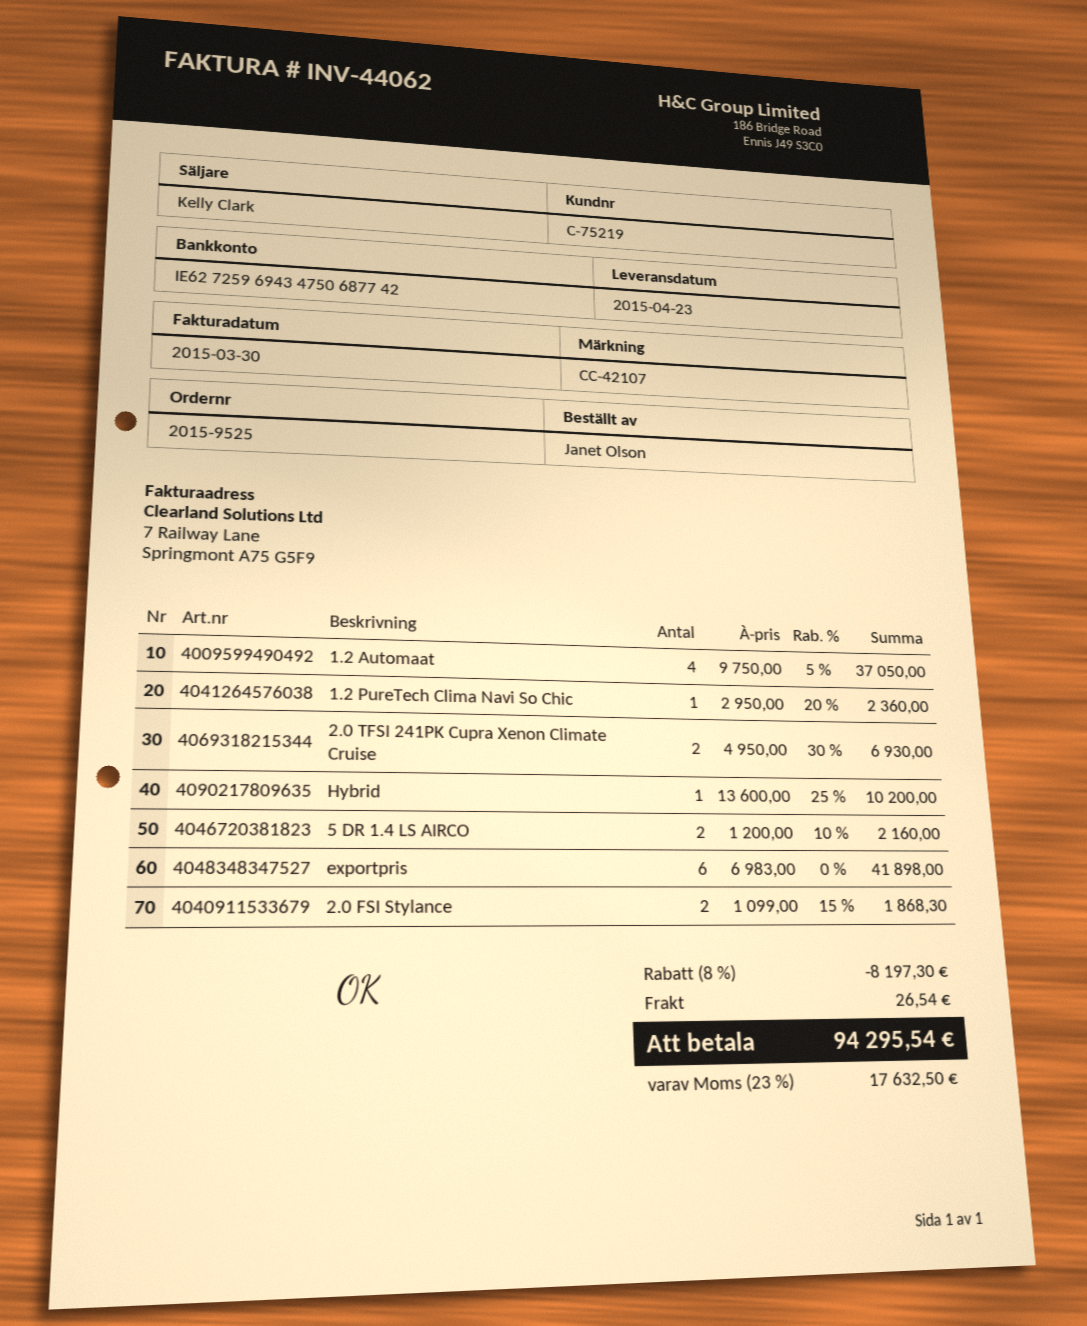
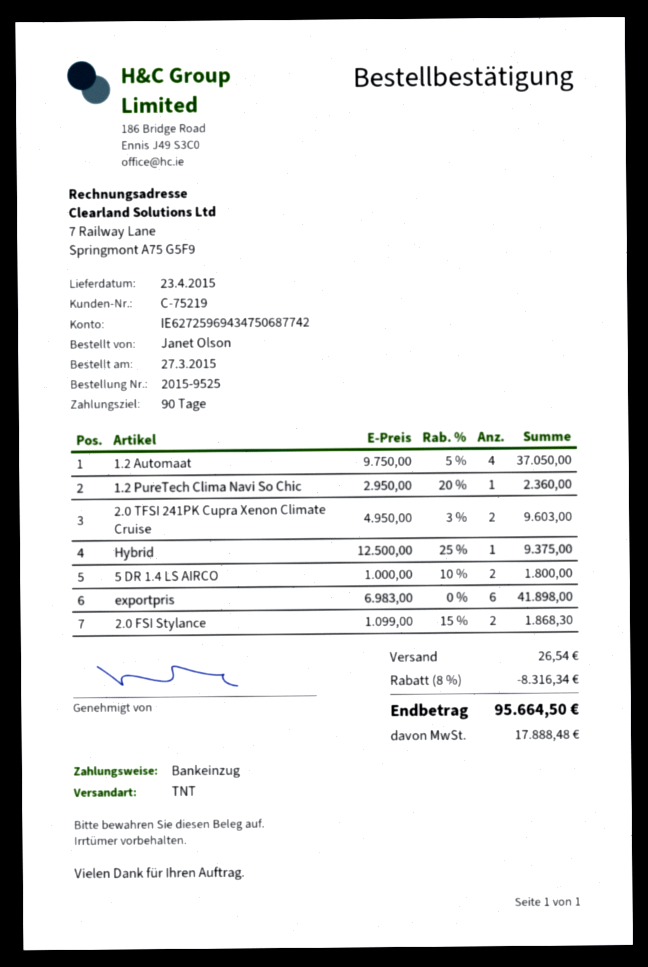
2.0 TFSI 241PK Cupra Xenon Climate Cruise: 2 x 4950.00 - 30% = 6930.00 -> 2 x 4950.00 - 3% = 9603.00
Hybrid: 1 x 13600.00 - 25% = 10200.00 -> 1 x 12500.00 - 25% = 9375.00
5 DR 1.4 LS AIRCO: 2 x 1200.00 - 10% = 2160.00 -> 2 x 1000.00 - 10% = 1800.00
discount: 8% = 8197.30 -> 8% = 8316.34
tax: 17632.50 -> 17888.48
total: 94295.54 -> 95664.50

